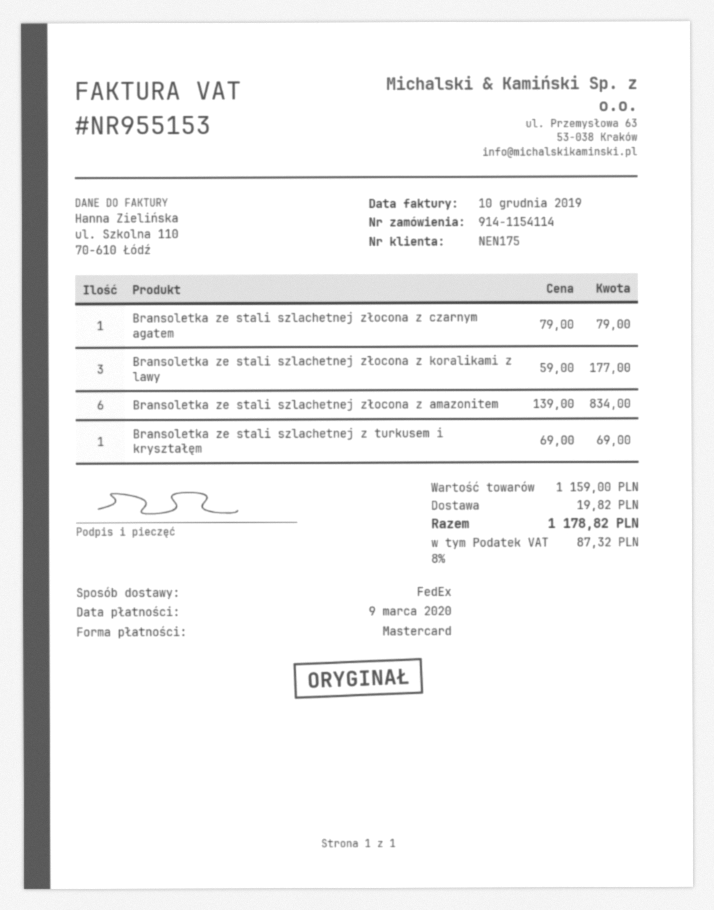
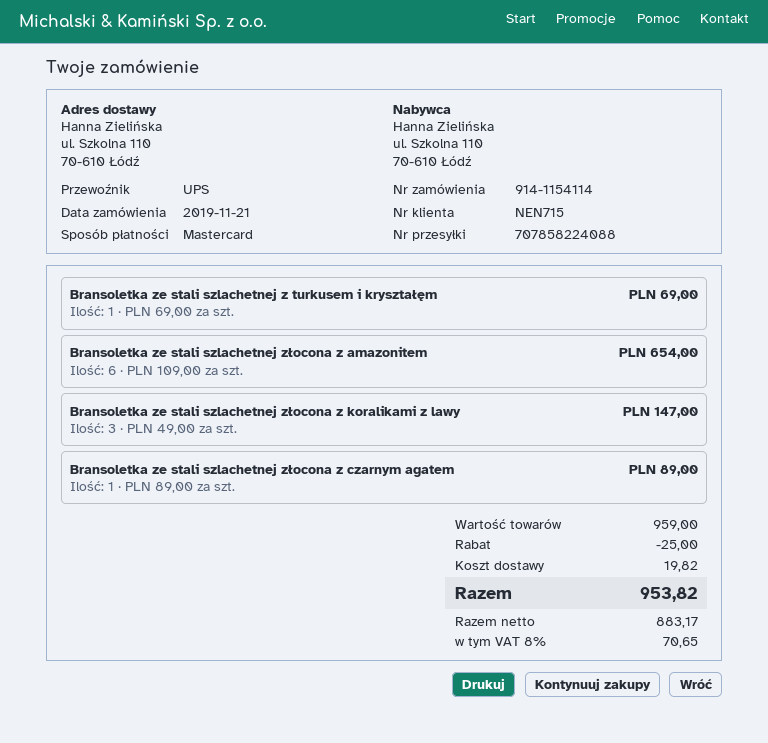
customer number: NEN175 -> NEN715
shipping method: FedEx -> UPS
Bransoletka ze stali szlachetnej złocona z czarnym agatem: 1 x 79.00 = 79.00 -> 1 x 89.00 = 89.00
Bransoletka ze stali szlachetnej złocona z koralikami z lawy: 3 x 59.00 = 177.00 -> 3 x 49.00 = 147.00
Bransoletka ze stali szlachetnej złocona z amazonitem: 6 x 139.00 = 834.00 -> 6 x 109.00 = 654.00
subtotal: 1159.00 -> 959.00
discount: none -> 25.00
tax: 8% = 87.32 -> 8% = 70.65
total: 1178.82 -> 953.82

